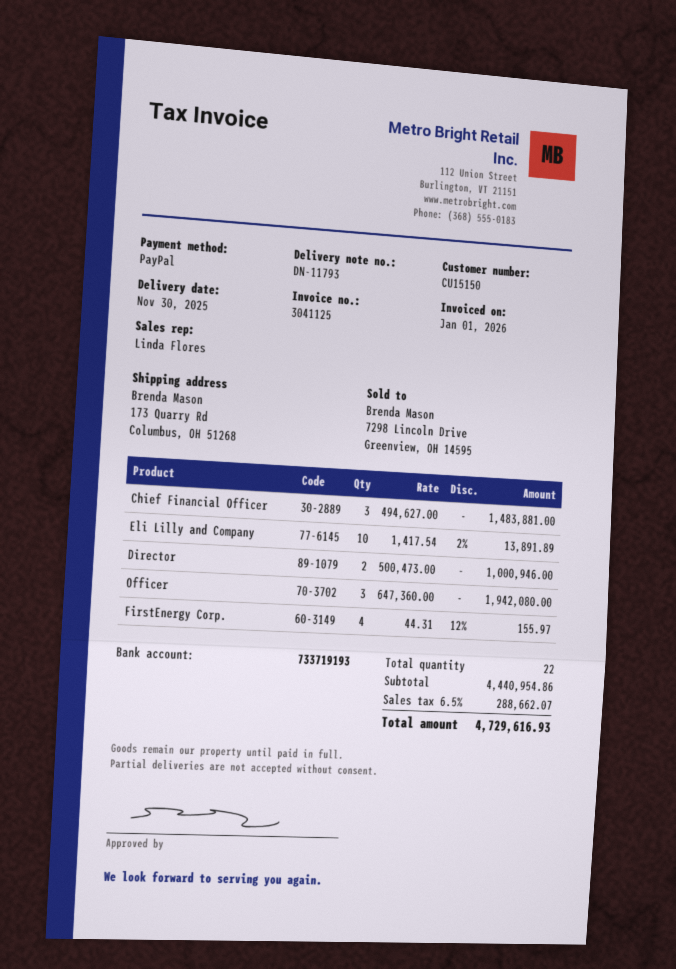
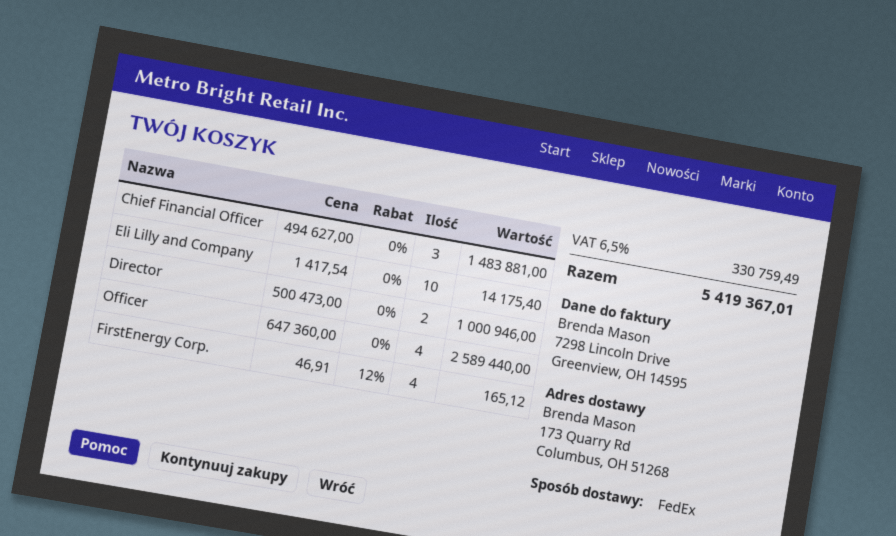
Eli Lilly and Company: 10 x 1417.54 - 2% = 13891.89 -> 10 x 1417.54 = 14175.40
Officer: 3 x 647360.00 = 1942080.00 -> 4 x 647360.00 = 2589440.00
FirstEnergy Corp.: 4 x 44.31 - 12% = 155.97 -> 4 x 46.91 - 12% = 165.12
tax: 6.5% = 288662.07 -> 6.5% = 330759.49
total: 4729616.93 -> 5419367.01

